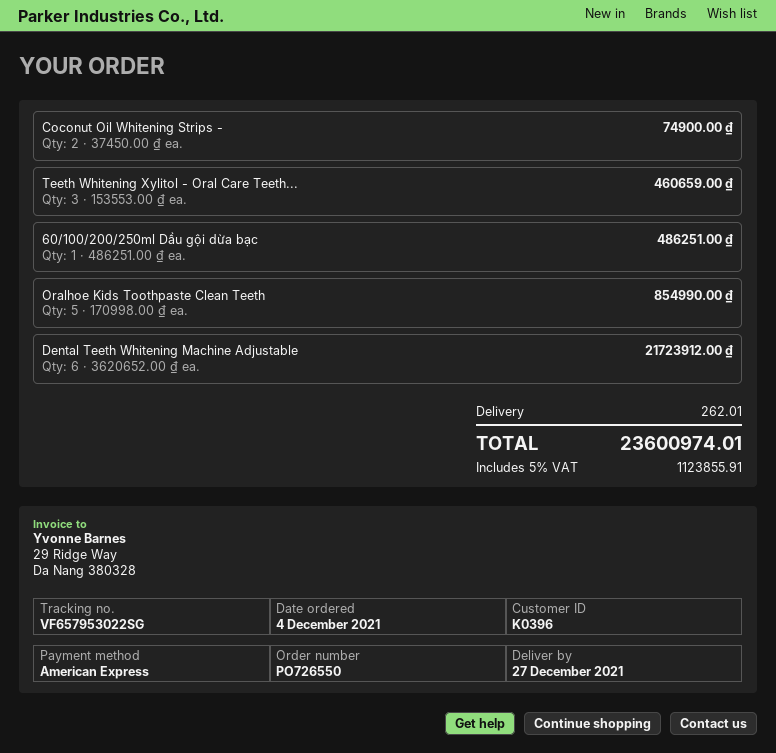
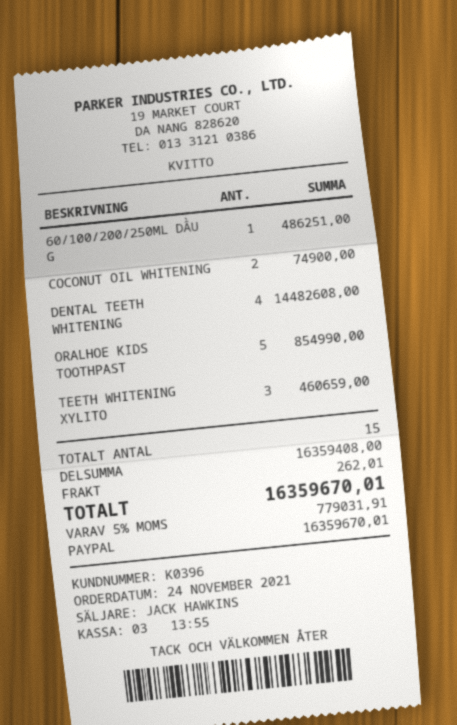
order date: 2021-12-04 -> 2021-11-24
payment method: American Express -> PayPal
Dental Teeth Whitening Machine Adjustable: 6 for 21723912.00 -> 4 for 14482608.00
tax: 5% = 1123855.91 -> 5% = 779031.91
total: 23600974.01 -> 16359670.01

